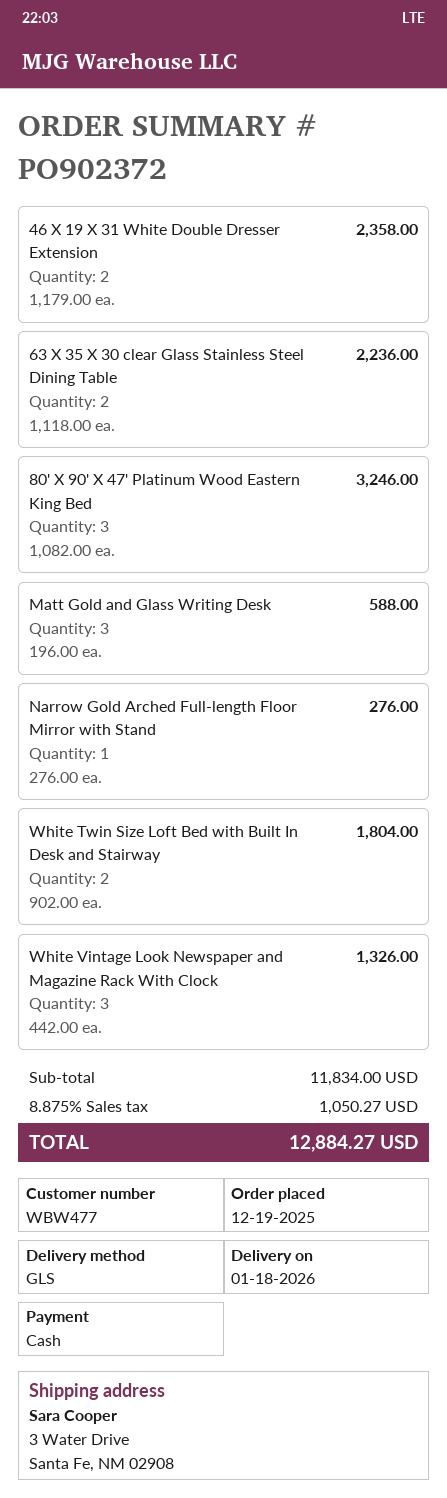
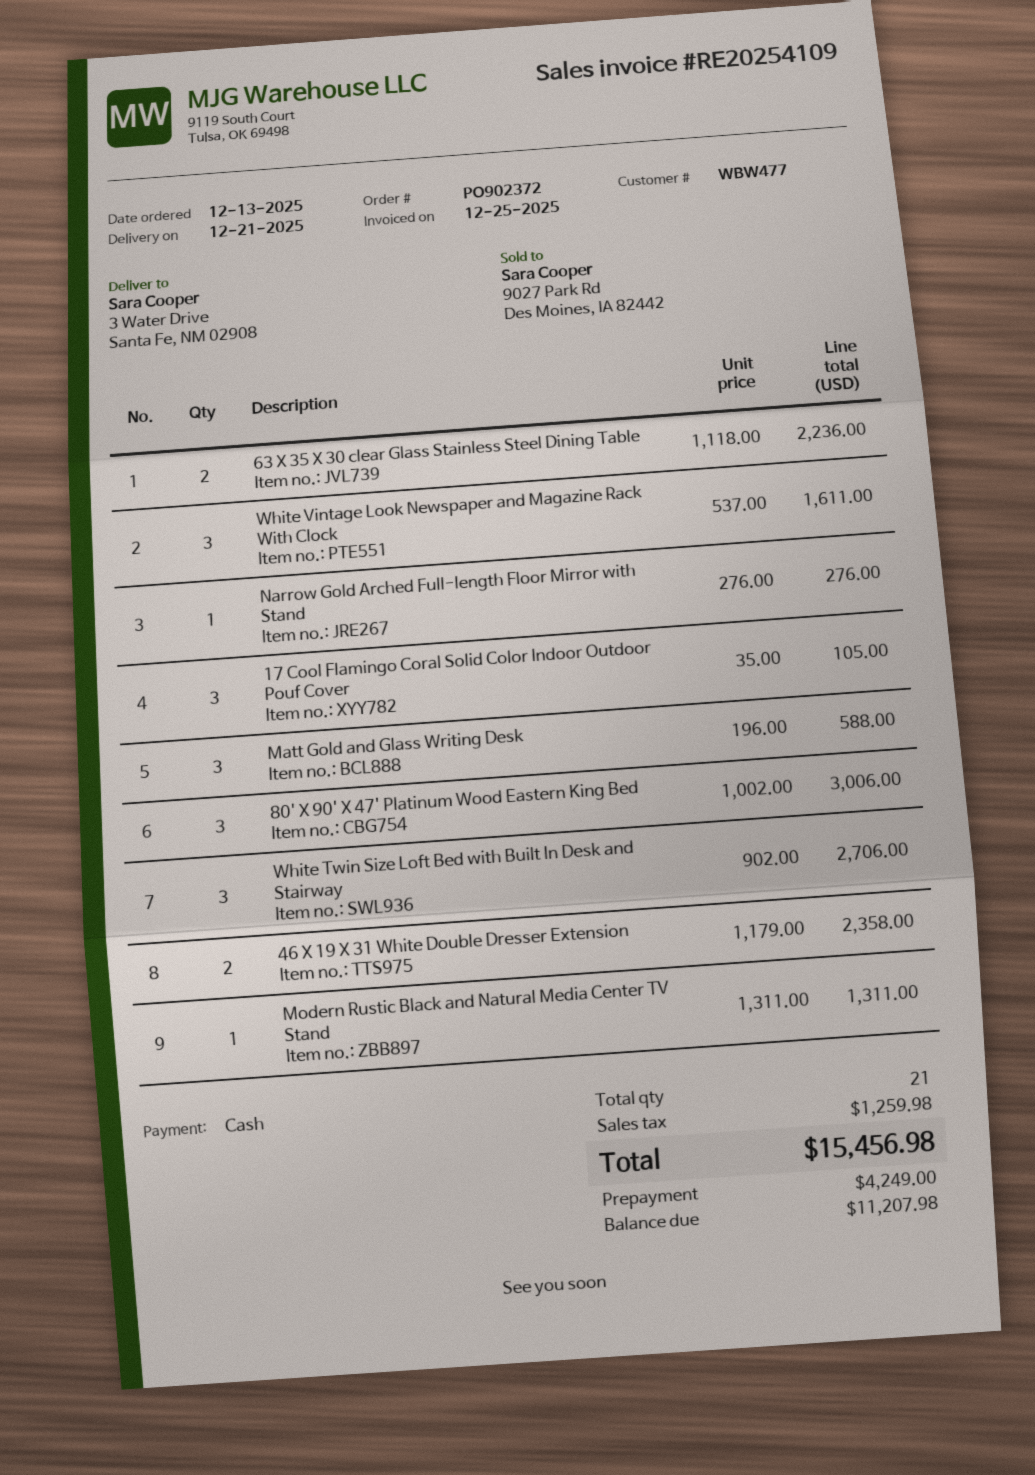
order date: 2025-12-19 -> 2025-12-13
delivery date: 2026-01-18 -> 2025-12-21
80' X 90' X 47' Platinum Wood Eastern King Bed: 3 x 1082.00 = 3246.00 -> 3 x 1002.00 = 3006.00
White Twin Size Loft Bed with Built In Desk and Stairway: 2 x 902.00 = 1804.00 -> 3 x 902.00 = 2706.00
White Vintage Look Newspaper and Magazine Rack With Clock: 3 x 442.00 = 1326.00 -> 3 x 537.00 = 1611.00
17 Cool Flamingo Coral Solid Color Indoor Outdoor Pouf Cover: none -> 3 x 35.00 = 105.00
Modern Rustic Black and Natural Media Center TV Stand: none -> 1 x 1311.00 = 1311.00
tax: 1050.27 -> 1259.98
total: 12884.27 -> 15456.98

